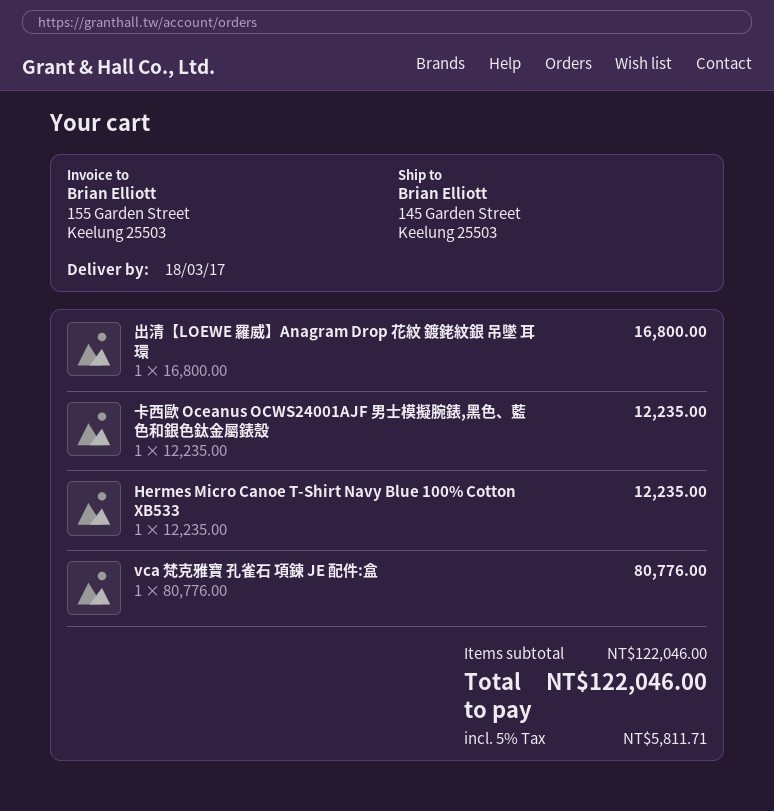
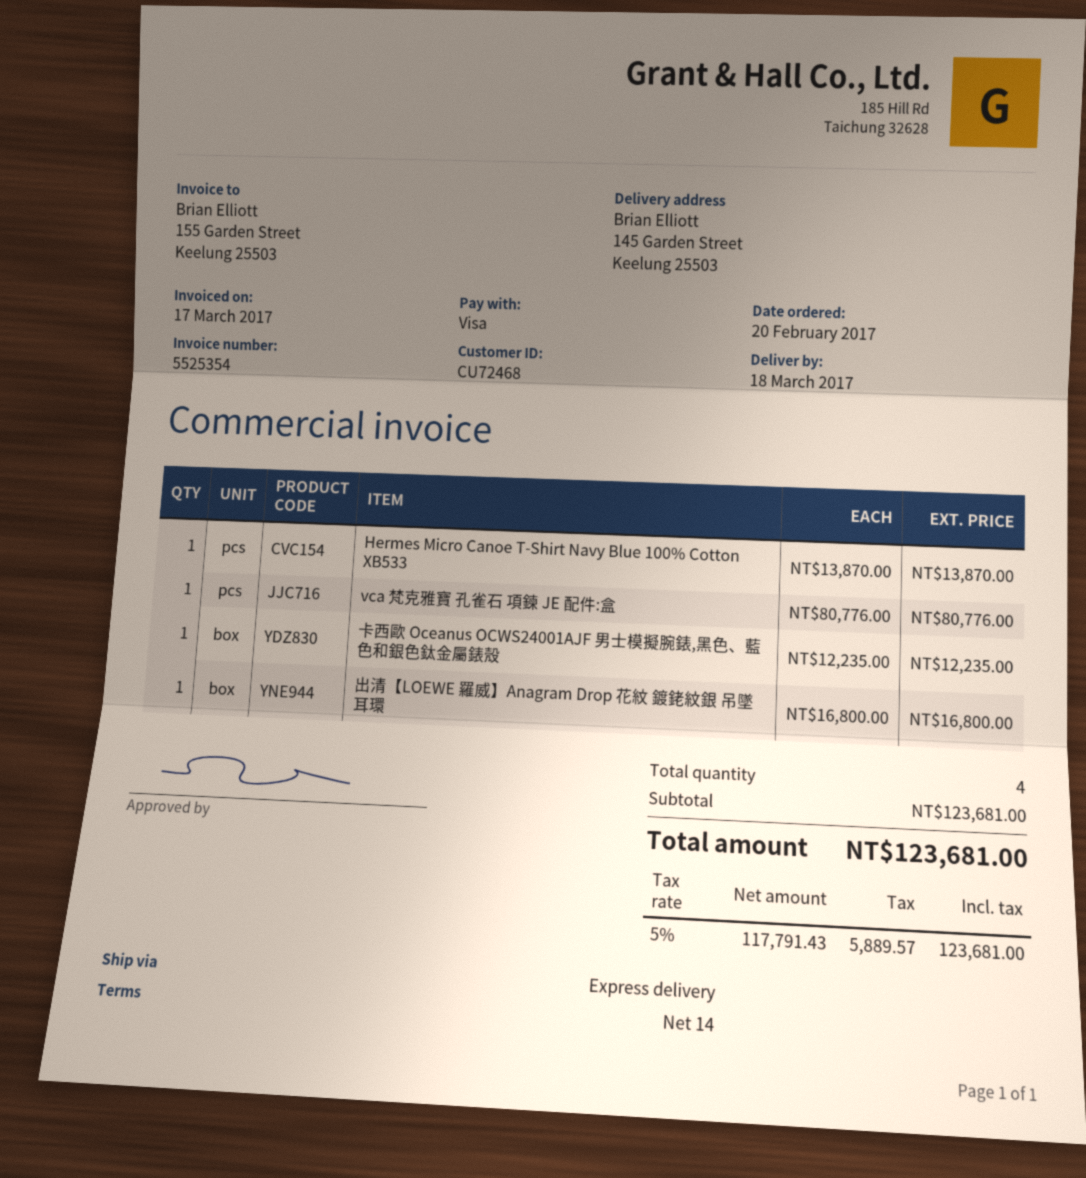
Hermes Micro Canoe T-Shirt Navy Blue 100% Cotton XB533: 1 x 12235.00 = 12235.00 -> 1 x 13870.00 = 13870.00
subtotal: 122046.00 -> 123681.00
tax: 5% = 5811.71 -> 5% = 5889.57
total: 122046.00 -> 123681.00

